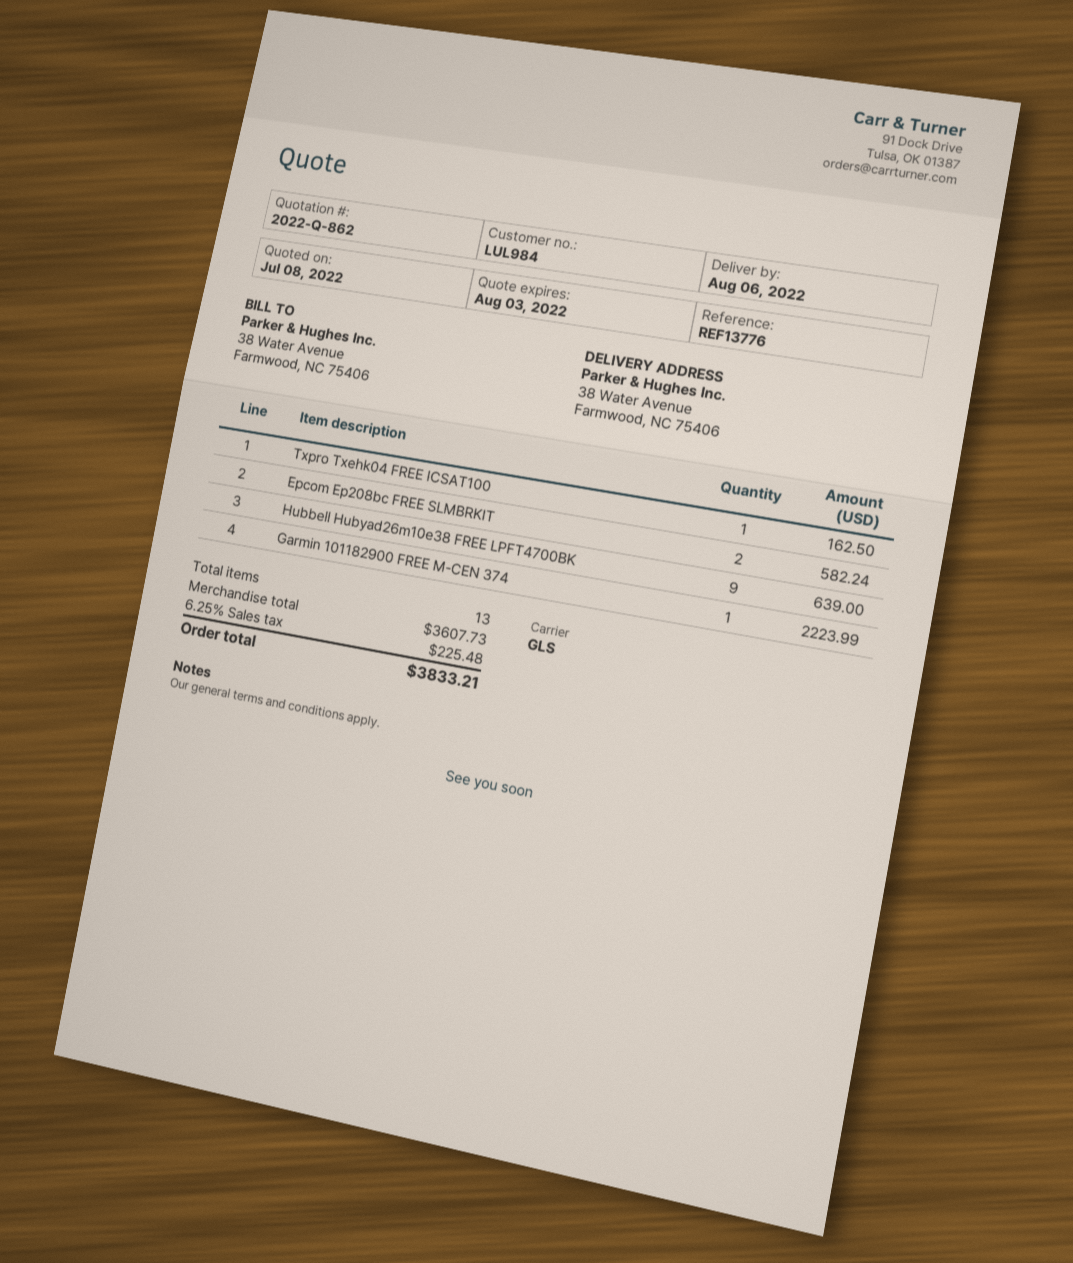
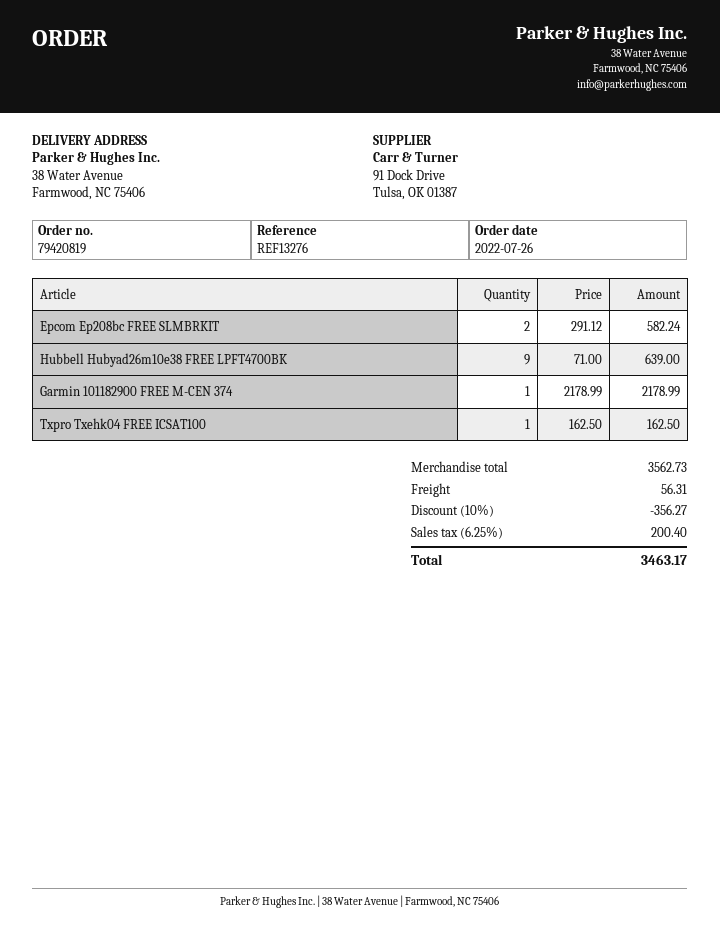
reference: REF13776 -> REF13276
Garmin 101182900 FREE M-CEN 374: 1 for 2223.99 -> 1 for 2178.99
subtotal: 3607.73 -> 3562.73
discount: none -> 10% = 356.27
shipping: none -> 56.31
tax: 6.25% = 225.48 -> 6.25% = 200.40
total: 3833.21 -> 3463.17

